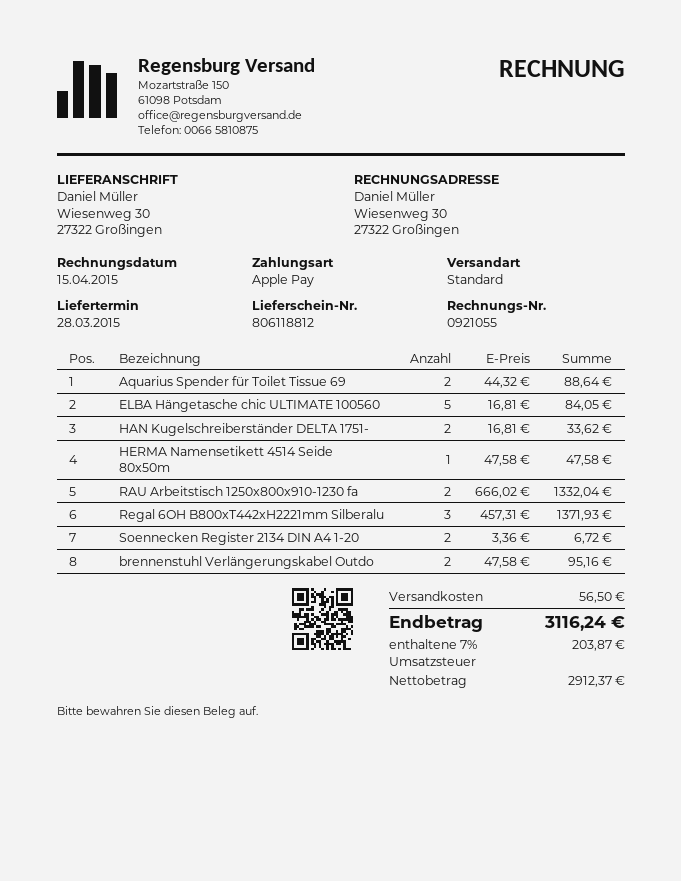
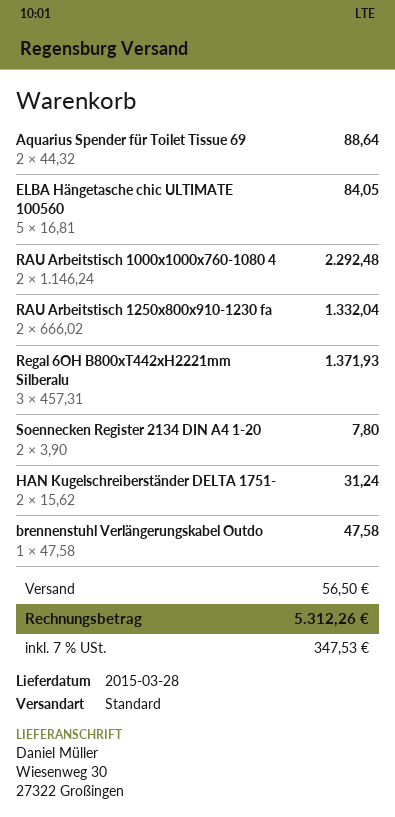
HAN Kugelschreiberständer DELTA 1751-: 2 x 16.81 = 33.62 -> 2 x 15.62 = 31.24
HERMA Namensetikett 4514 Seide 80x50m: 1 x 47.58 = 47.58 -> none
Soennecken Register 2134 DIN A4 1-20: 2 x 3.36 = 6.72 -> 2 x 3.90 = 7.80
brennenstuhl Verlängerungskabel Outdo: 2 x 47.58 = 95.16 -> 1 x 47.58 = 47.58
RAU Arbeitstisch 1000x1000x760-1080 4: none -> 2 x 1146.24 = 2292.48
tax: 7% = 203.87 -> 7% = 347.53
total: 3116.24 -> 5312.26

